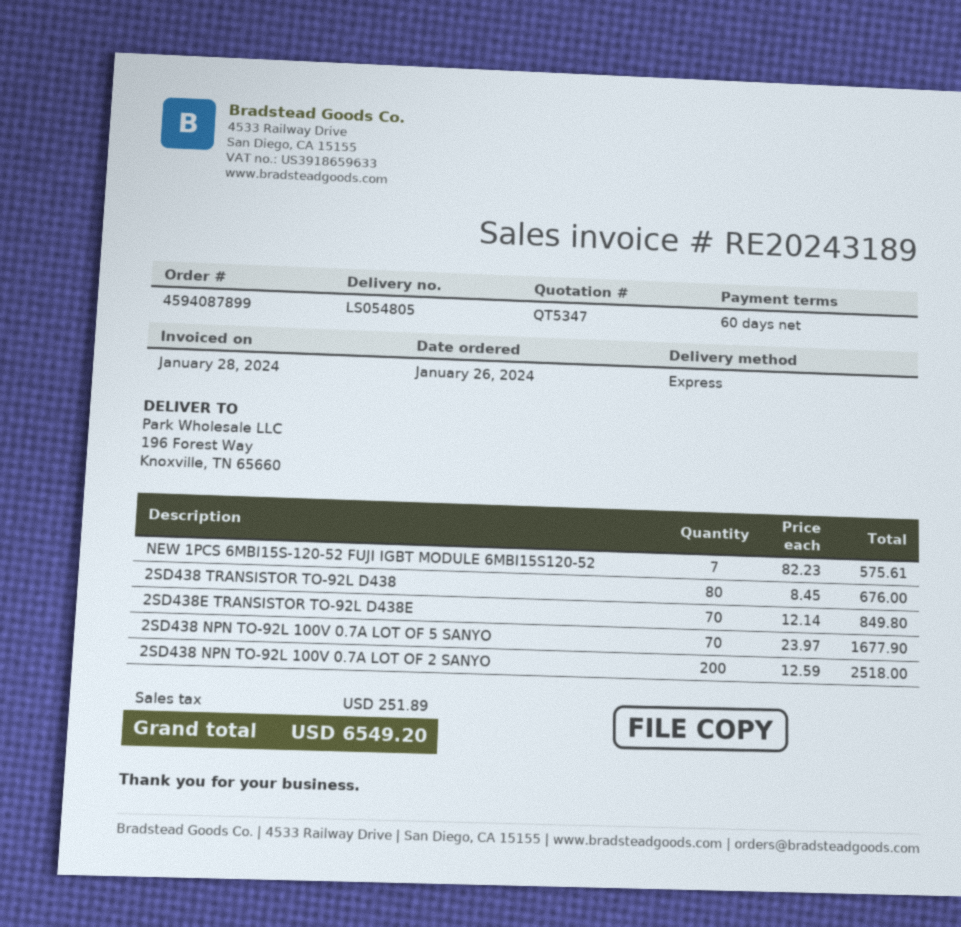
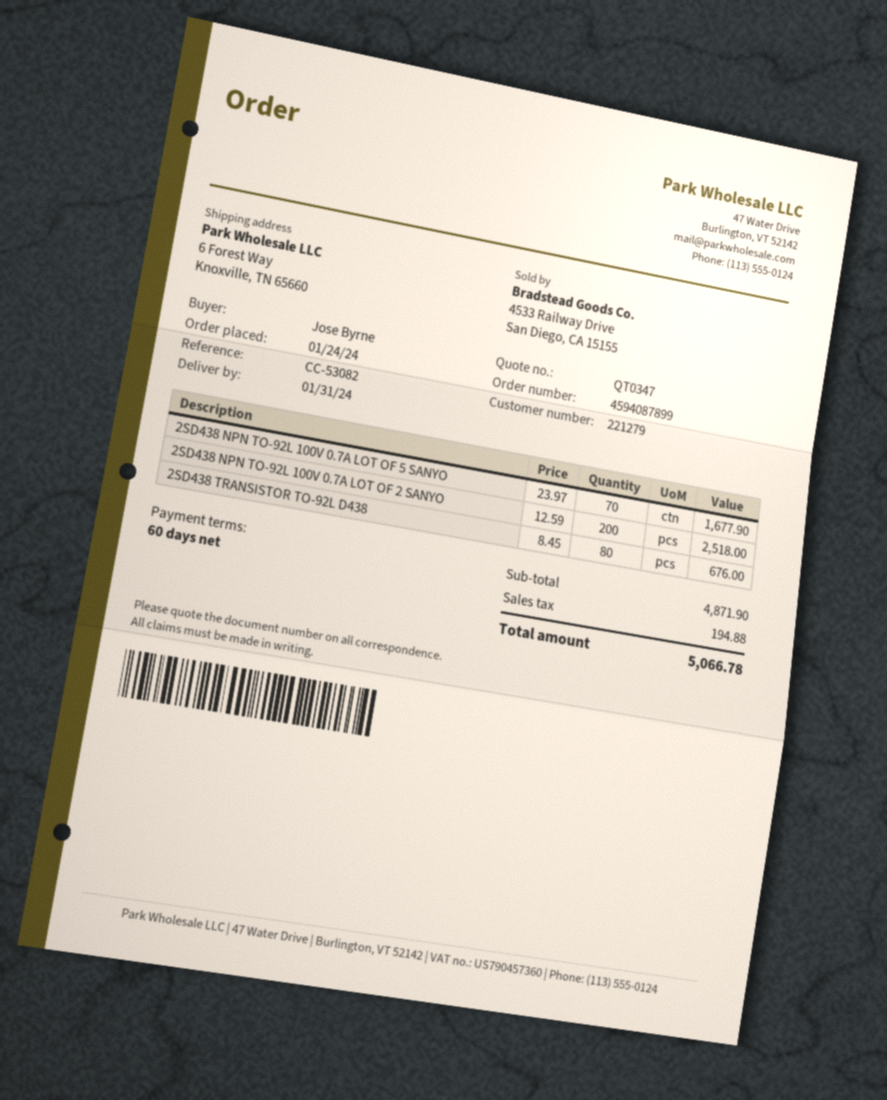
quote number: QT5347 -> QT0347
order date: 2024-01-26 -> 2024-01-24
ship to: 196 Forest Way, Knoxville, TN 65660 -> 6 Forest Way, Knoxville, TN 65660
NEW 1PCS 6MBI15S-120-52 FUJI IGBT MODULE 6MBI15S120-52: 7 x 82.23 = 575.61 -> none
2SD438E TRANSISTOR TO-92L D438E: 70 x 12.14 = 849.80 -> none
tax: 251.89 -> 194.88
total: 6549.20 -> 5066.78

